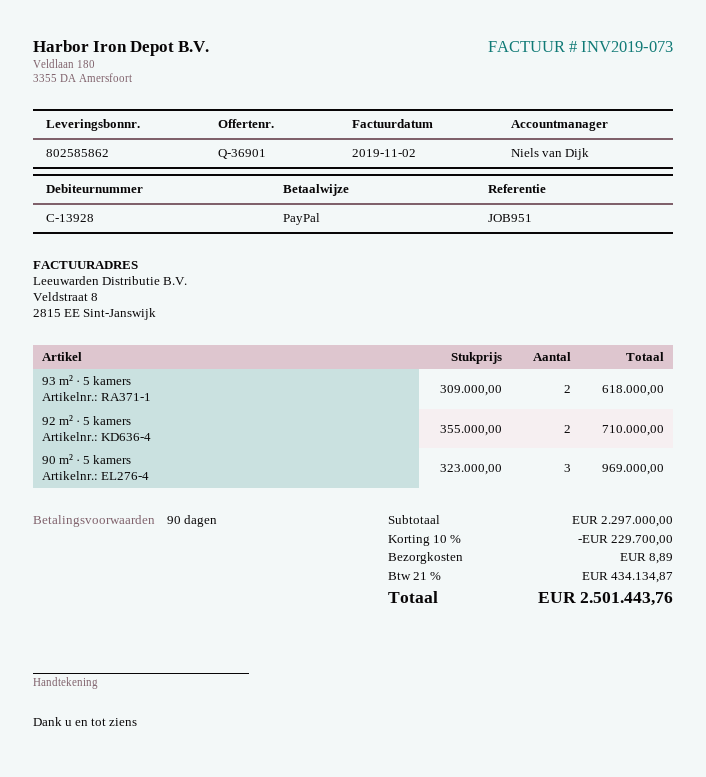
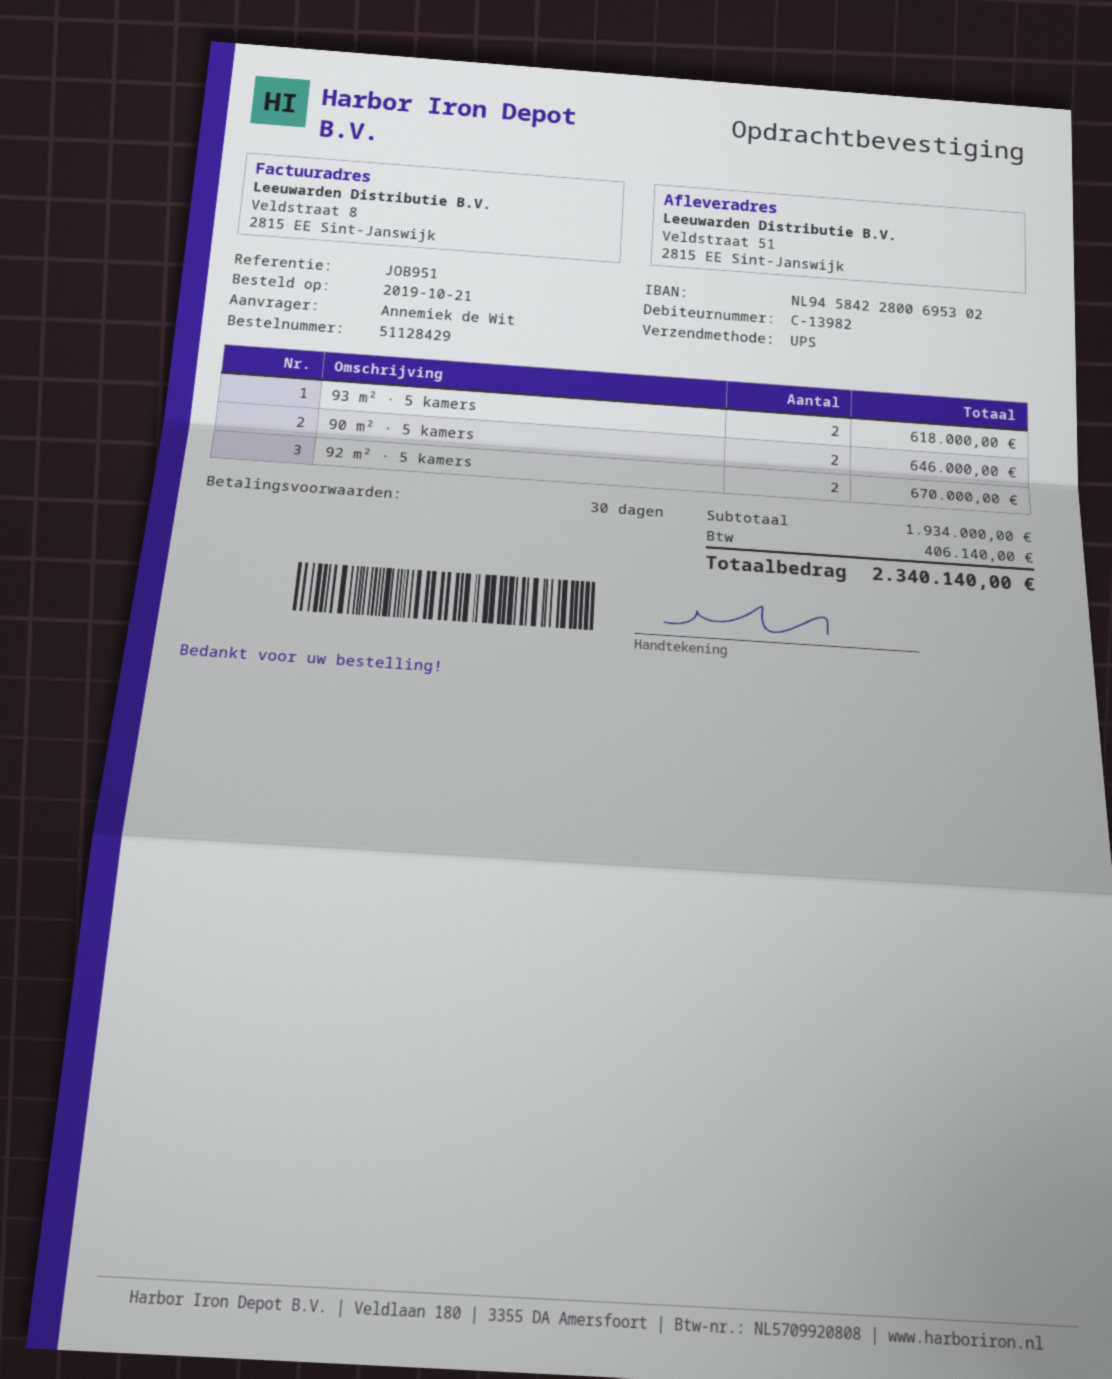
payment terms: 90 days -> 30 days
customer number: C-13928 -> C-13982
92 m² · 5 kamers: 2 for 710000.00 -> 2 for 670000.00
90 m² · 5 kamers: 3 for 969000.00 -> 2 for 646000.00
subtotal: 2297000.00 -> 1934000.00
discount: 10% = 229700.00 -> none
shipping: 8.89 -> none
tax: 434134.87 -> 406140.00
total: 2501443.76 -> 2340140.00

